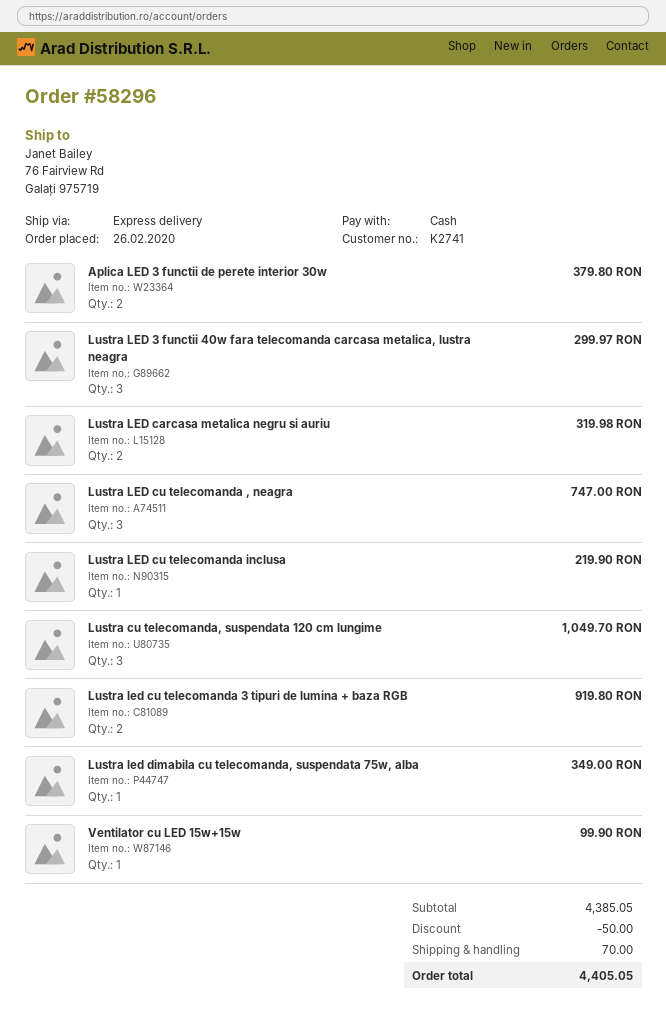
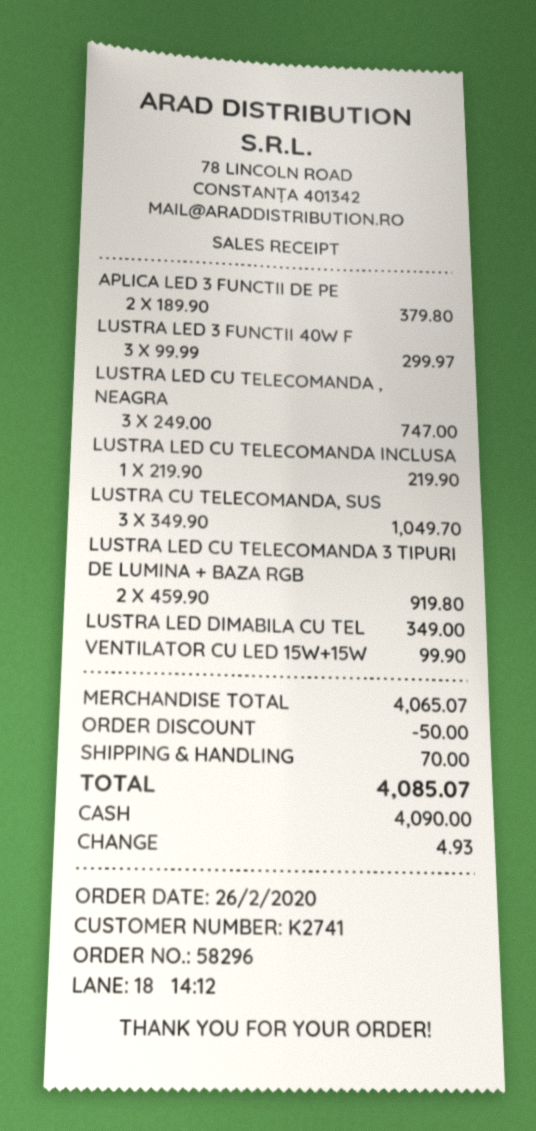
Lustra LED carcasa metalica negru si auriu: 2 for 319.98 -> none
subtotal: 4385.05 -> 4065.07
total: 4405.05 -> 4085.07

